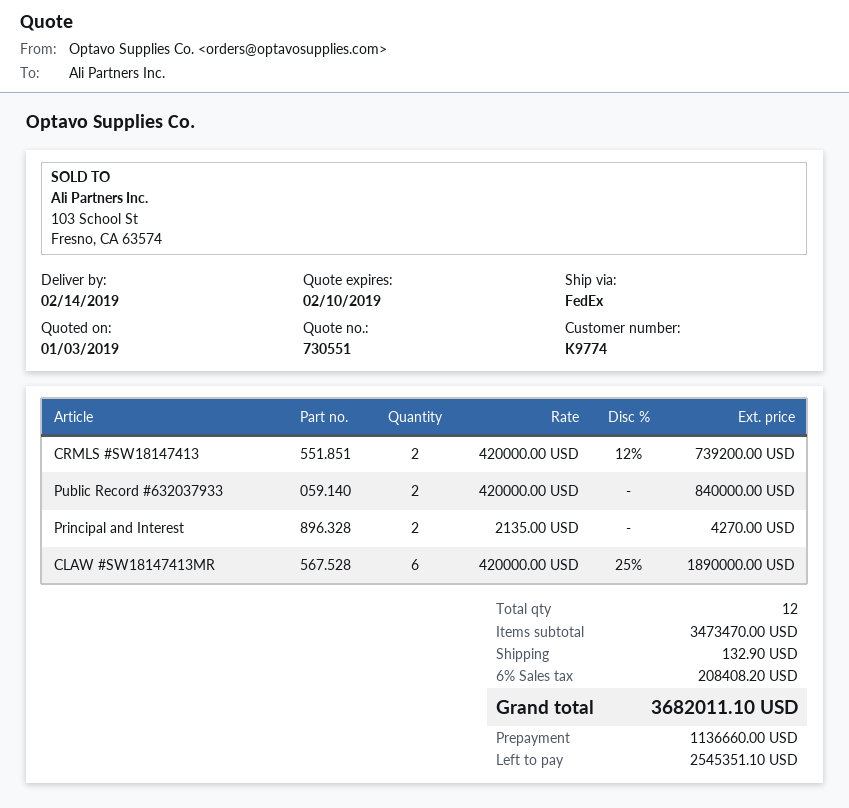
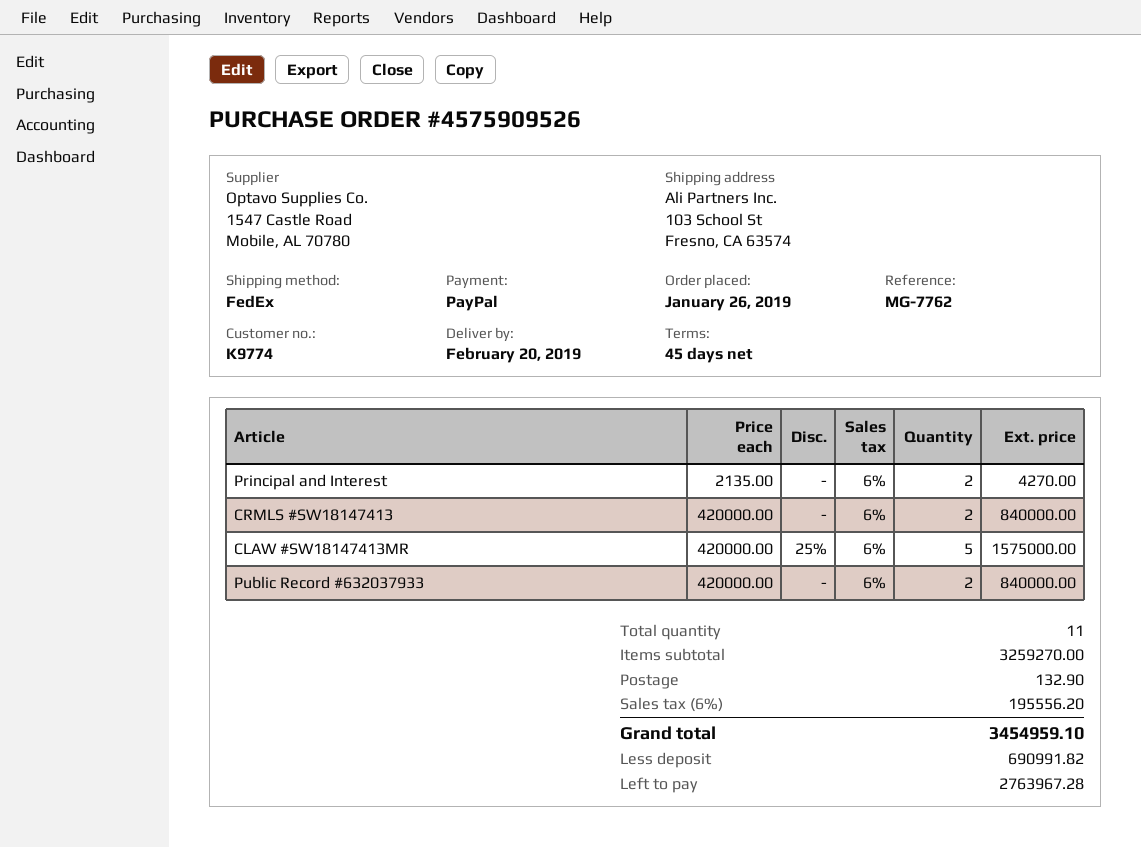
delivery date: 2019-02-14 -> 2019-02-20
CRMLS #SW18147413: 2 x 420000.00 - 12% = 739200.00 -> 2 x 420000.00 = 840000.00
CLAW #SW18147413MR: 6 x 420000.00 - 25% = 1890000.00 -> 5 x 420000.00 - 25% = 1575000.00
total quantity: 12 -> 11
subtotal: 3473470.00 -> 3259270.00
tax: 6% = 208408.20 -> 6% = 195556.20
total: 3682011.10 -> 3454959.10
deposit: 1136660.00 -> 690991.82
balance: 2545351.10 -> 2763967.28

